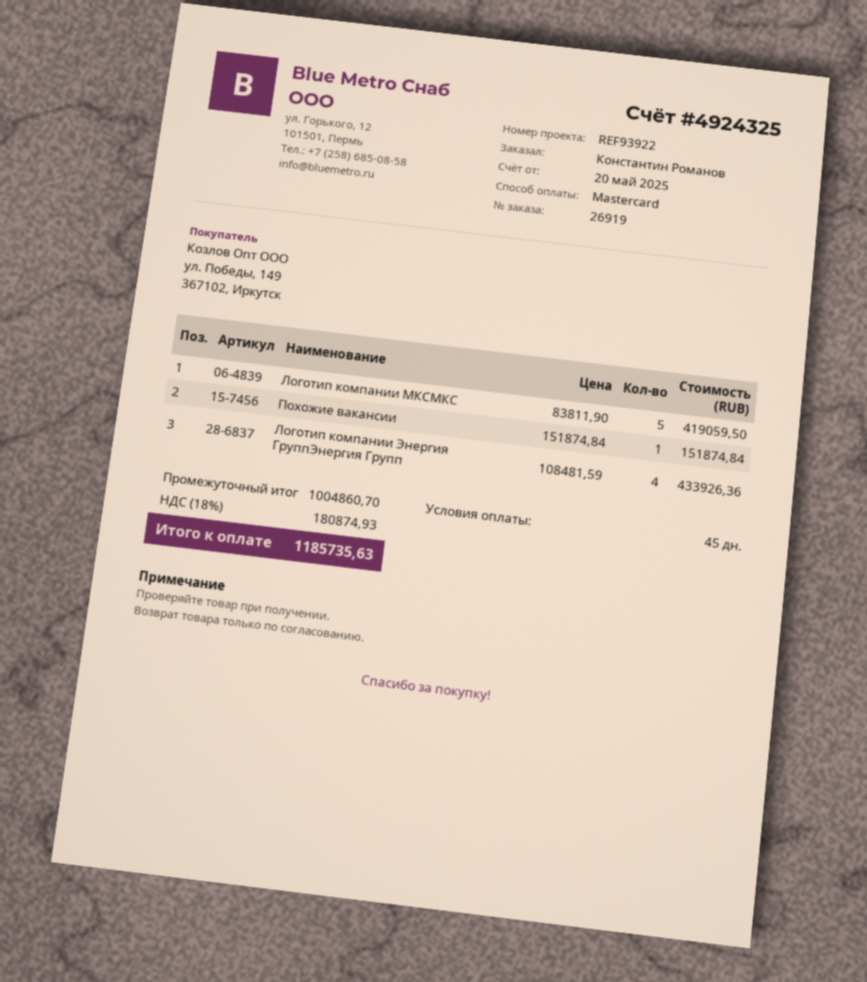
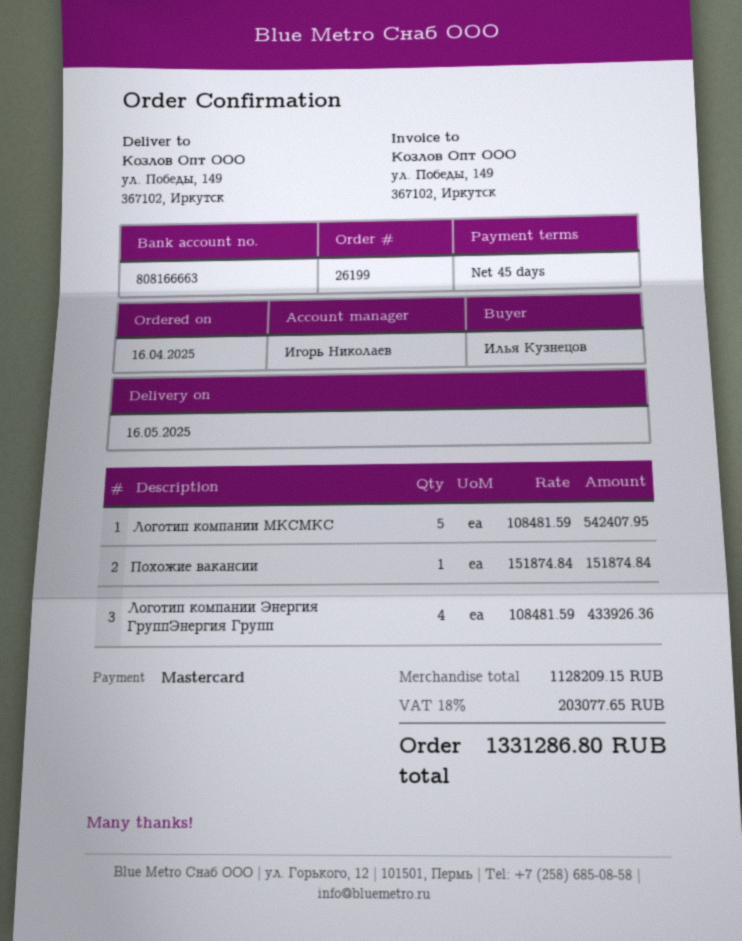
order number: 26919 -> 26199
ordered by: Константин Романов -> Илья Кузнецов
Логотип компании МКСМКС: 5 x 83811.90 = 419059.50 -> 5 x 108481.59 = 542407.95
subtotal: 1004860.70 -> 1128209.15
tax: 18% = 180874.93 -> 18% = 203077.65
total: 1185735.63 -> 1331286.80

